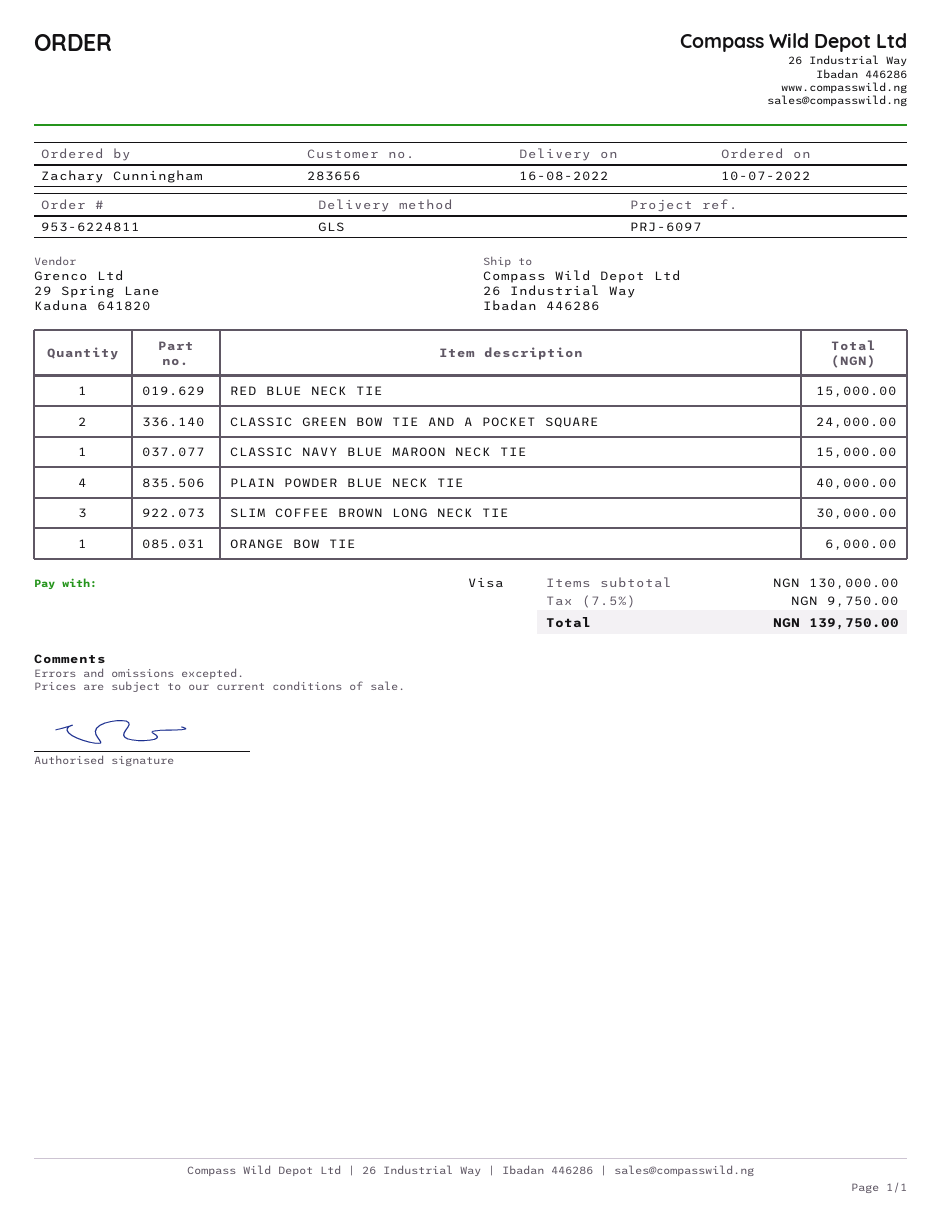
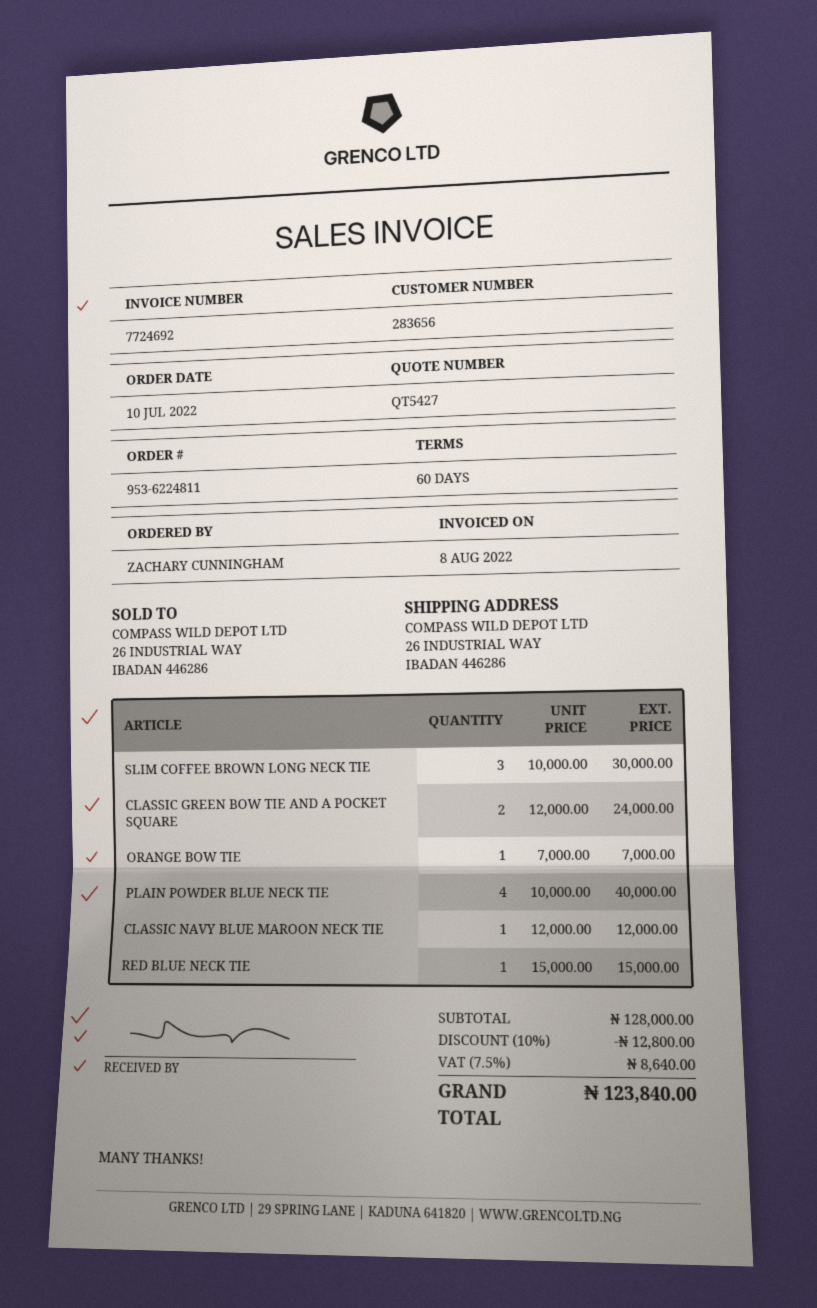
CLASSIC NAVY BLUE MAROON NECK TIE: 1 for 15000.00 -> 1 for 12000.00
ORANGE BOW TIE: 1 for 6000.00 -> 1 for 7000.00
subtotal: 130000.00 -> 128000.00
discount: none -> 10% = 12800.00
tax: 7.5% = 9750.00 -> 7.5% = 8640.00
total: 139750.00 -> 123840.00

